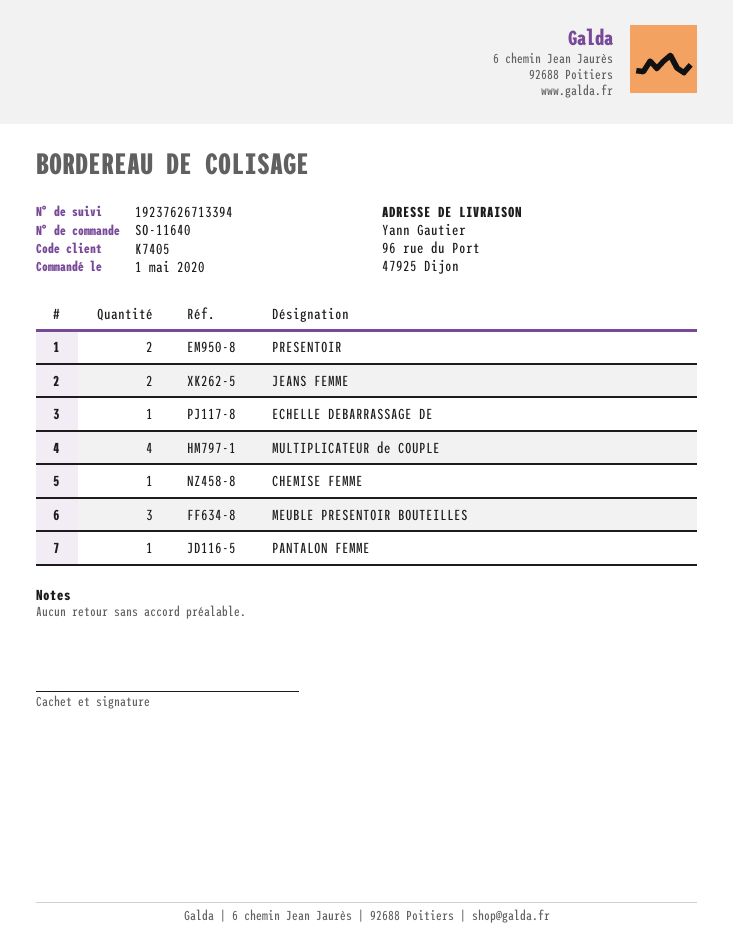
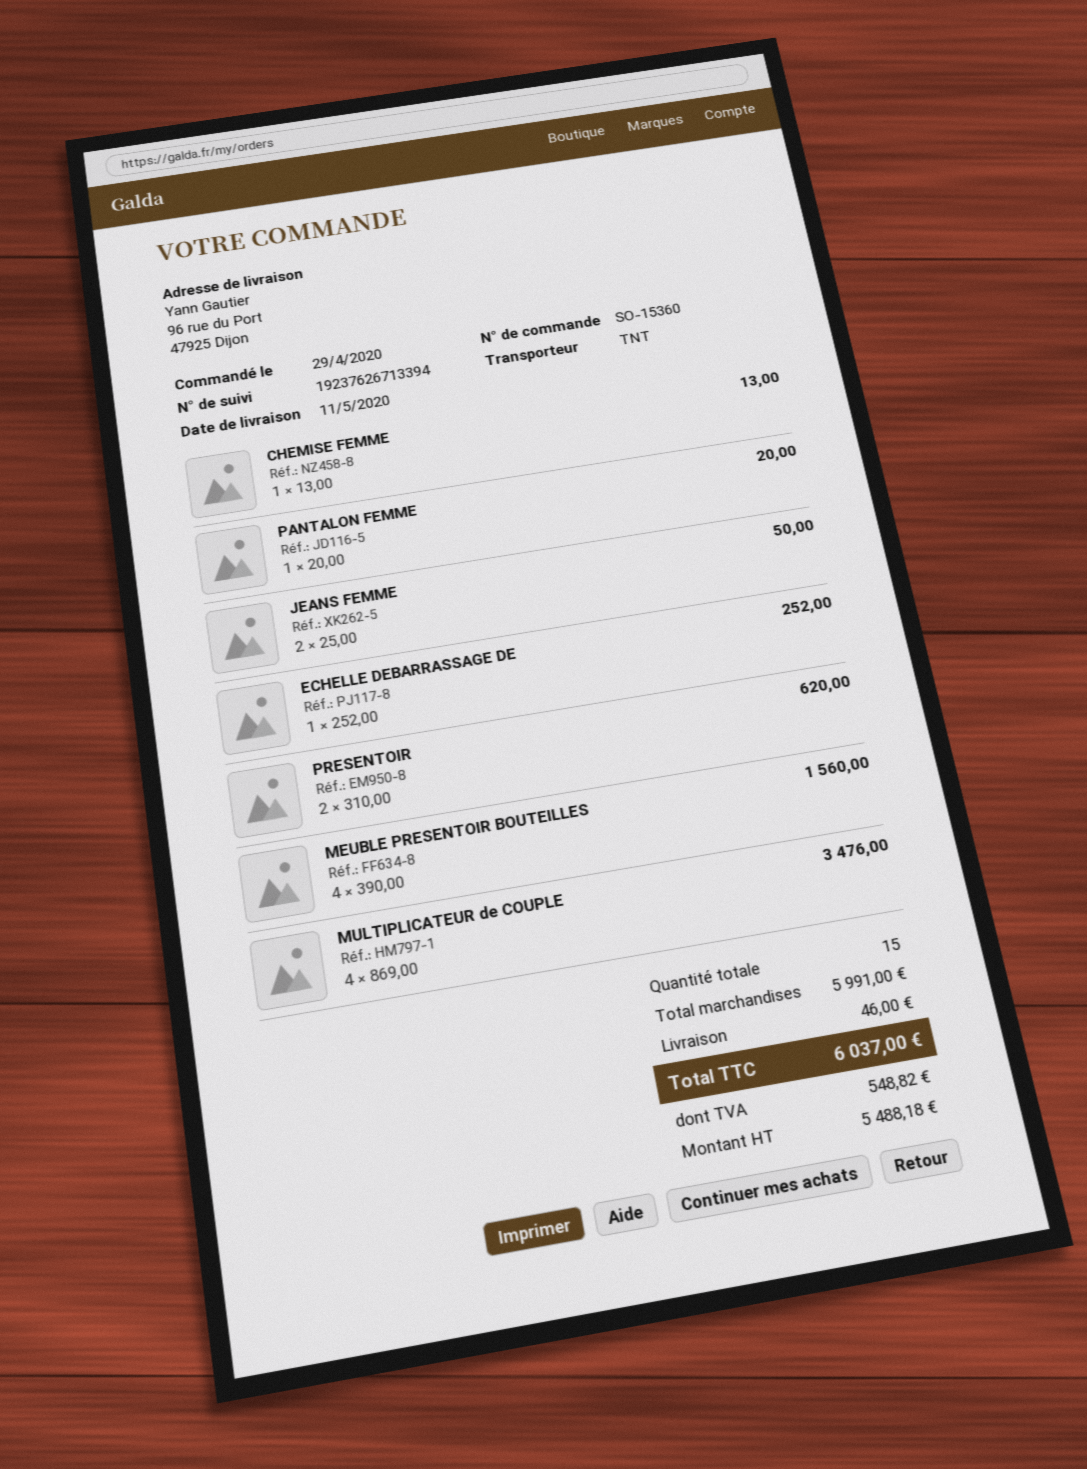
order number: SO-11640 -> SO-15360
order date: 2020-05-01 -> 2020-04-29
MEUBLE PRESENTOIR BOUTEILLES: 3 -> 4

